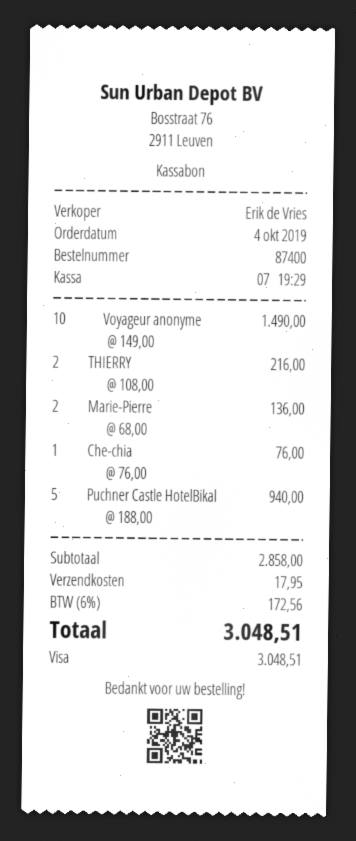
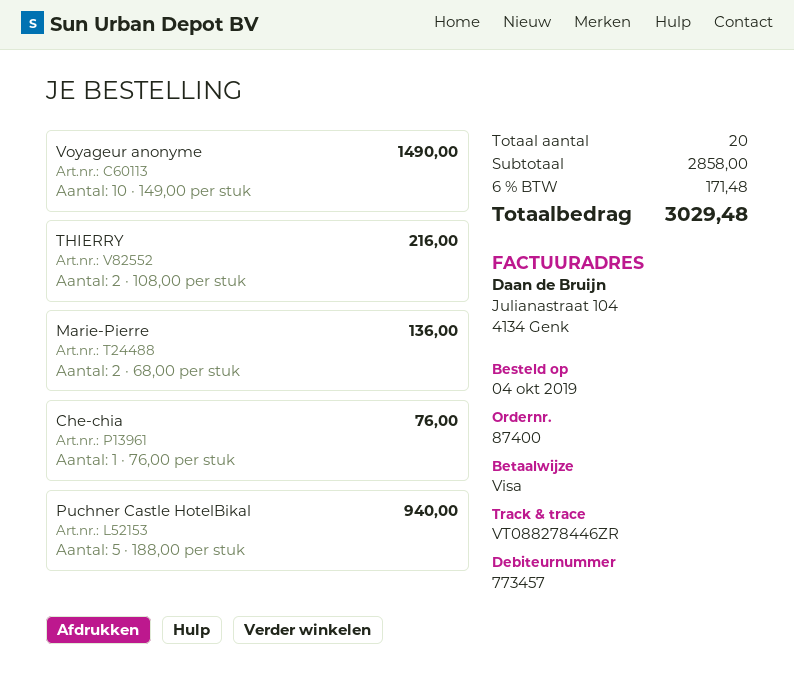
shipping: 17.95 -> none
tax: 6% = 172.56 -> 6% = 171.48
total: 3048.51 -> 3029.48

